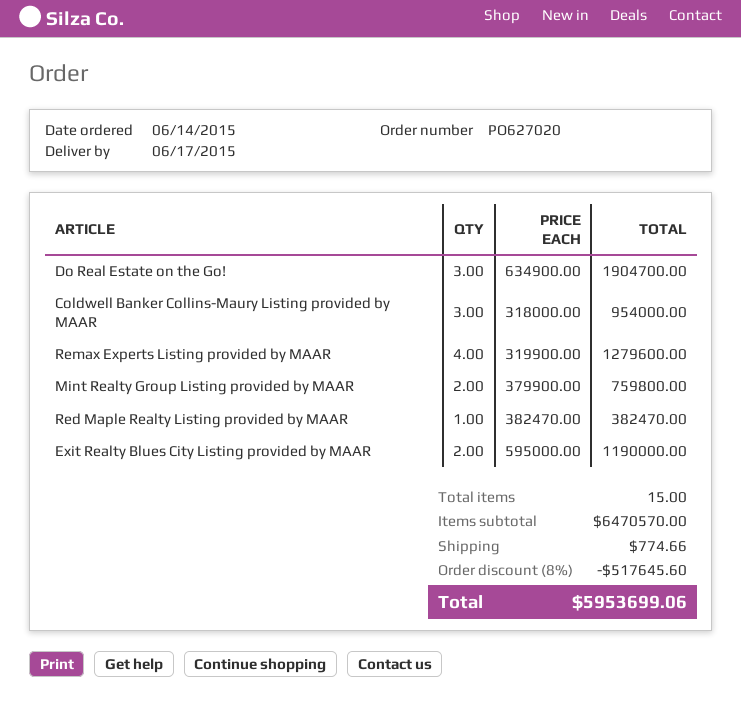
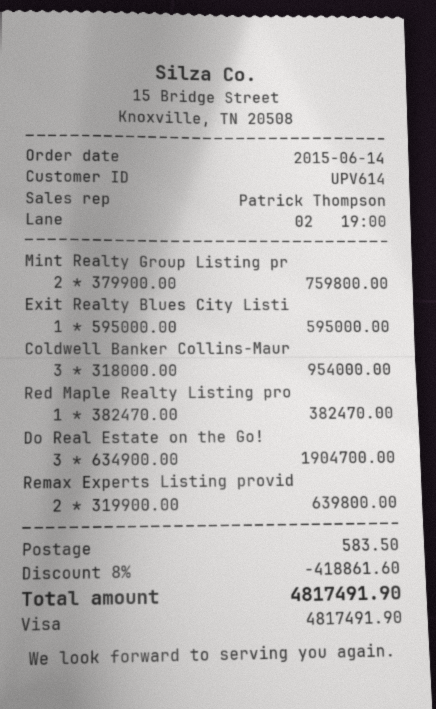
Remax Experts Listing provided by MAAR: 4 x 319900.00 = 1279600.00 -> 2 x 319900.00 = 639800.00
Exit Realty Blues City Listing provided by MAAR: 2 x 595000.00 = 1190000.00 -> 1 x 595000.00 = 595000.00
discount: 8% = 517645.60 -> 8% = 418861.60
shipping: 774.66 -> 583.50
total: 5953699.06 -> 4817491.90

